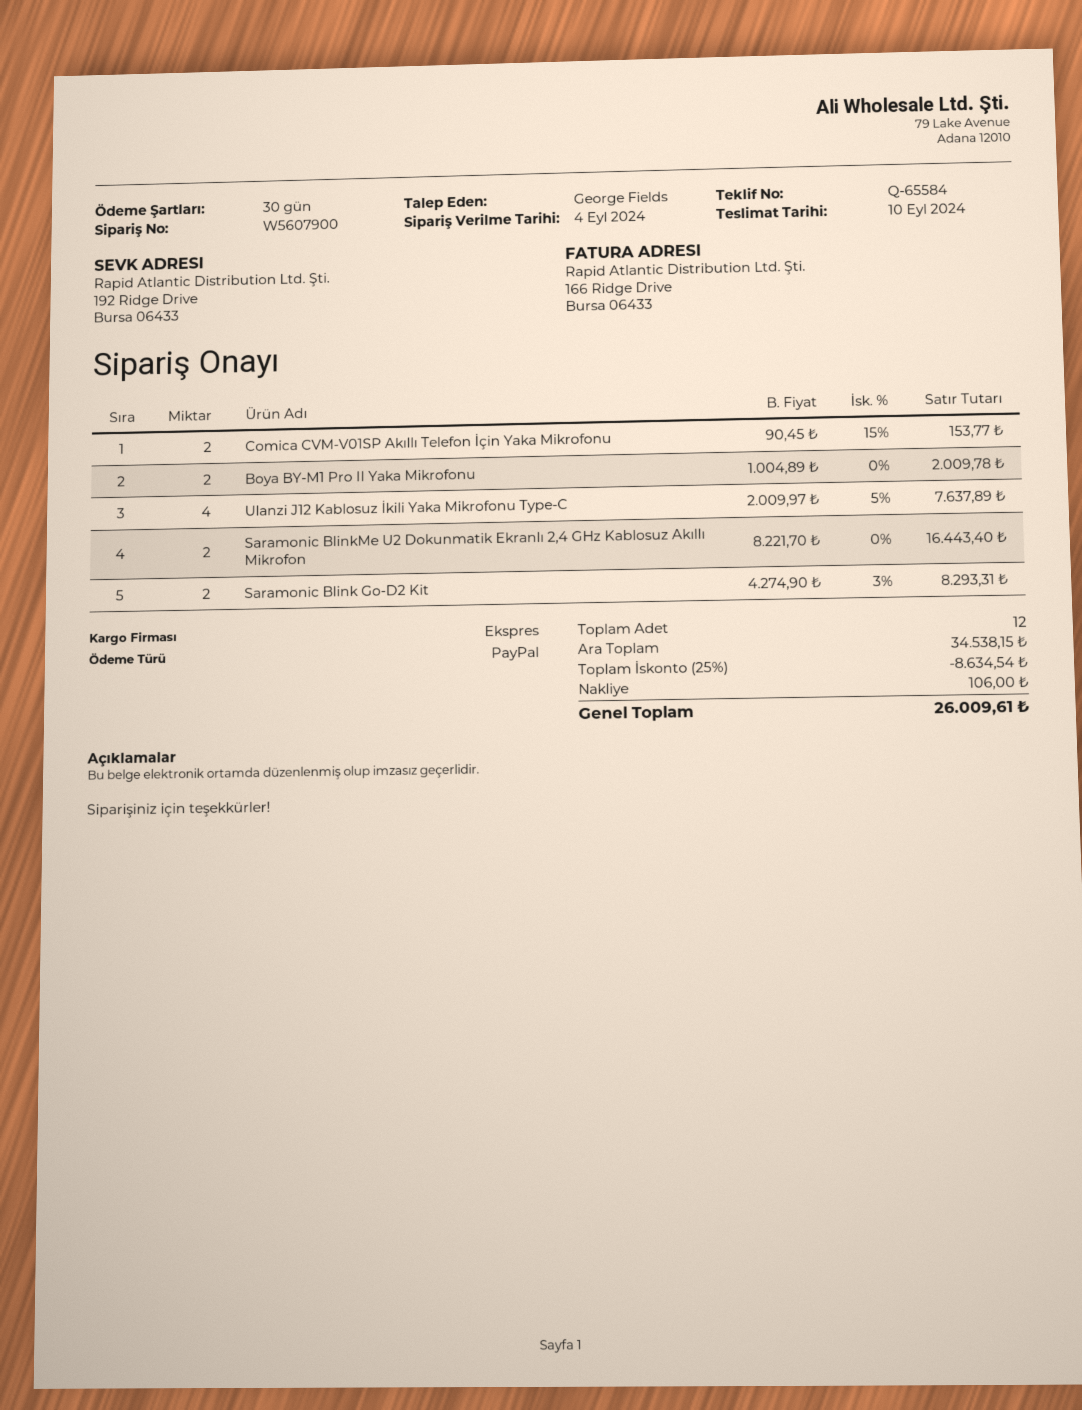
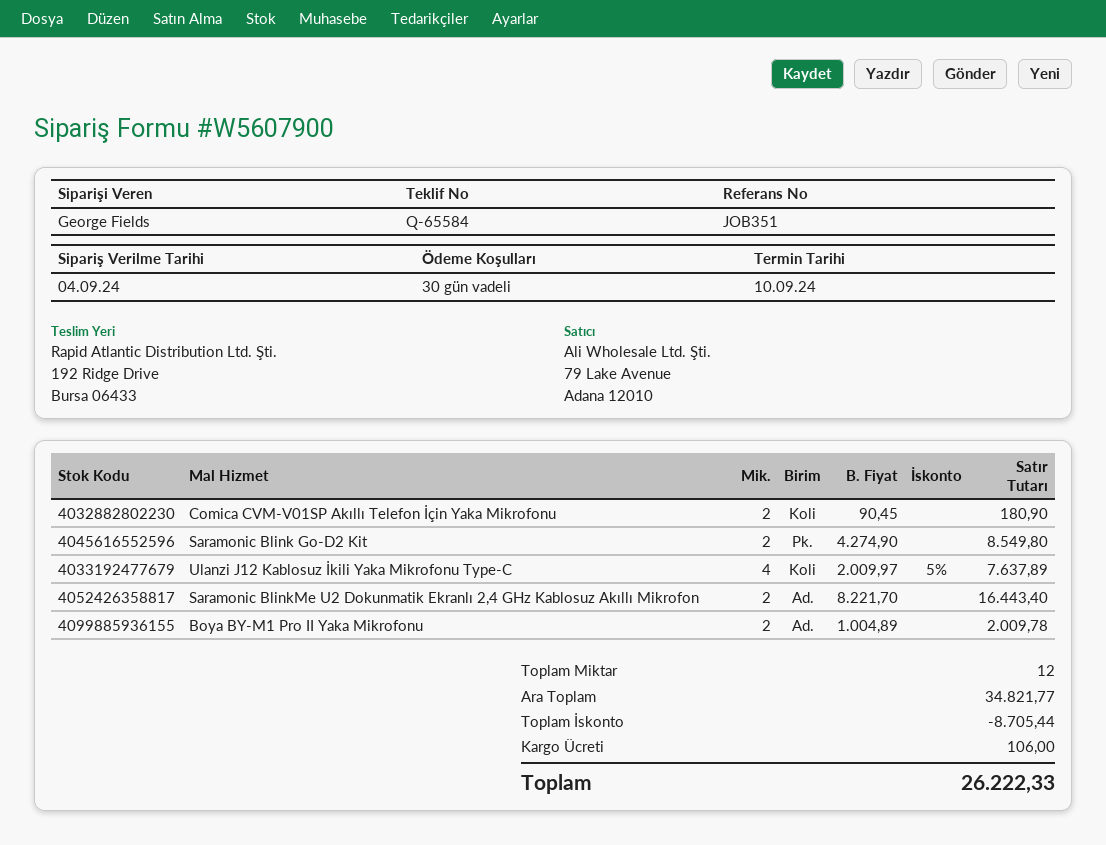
Comica CVM-V01SP Akıllı Telefon İçin Yaka Mikrofonu: 2 x 90.45 - 15% = 153.77 -> 2 x 90.45 = 180.90
Saramonic Blink Go-D2 Kit: 2 x 4274.90 - 3% = 8293.31 -> 2 x 4274.90 = 8549.80
subtotal: 34538.15 -> 34821.77
discount: 8634.54 -> 8705.44
total: 26009.61 -> 26222.33

